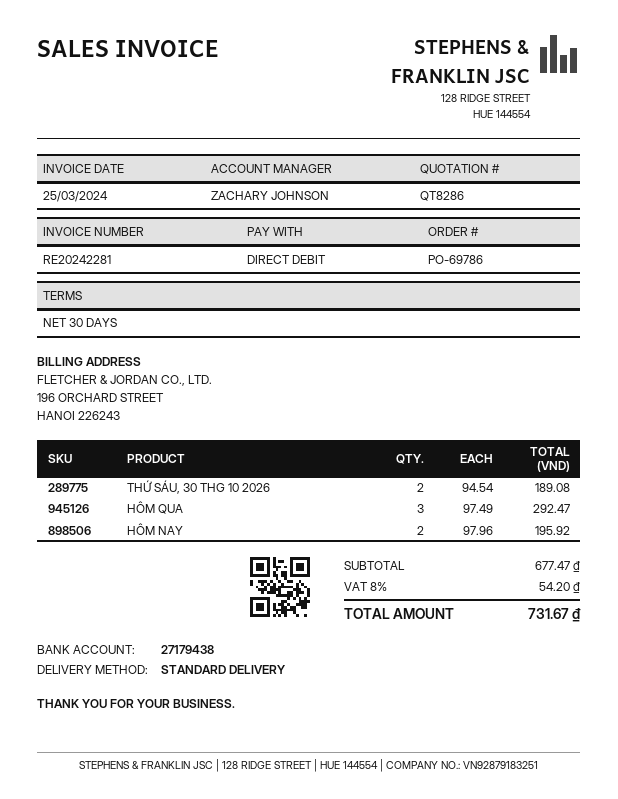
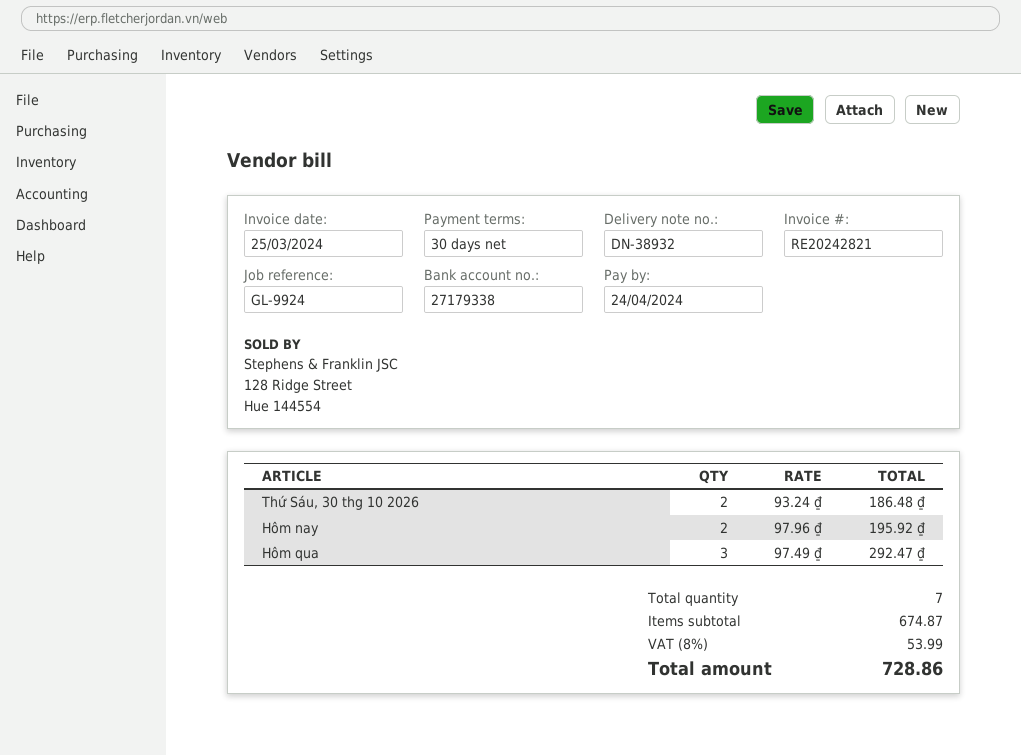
invoice number: RE20242281 -> RE20242821
bank account: 27179438 -> 27179338
THỨ SÁU, 30 THG 10 2026: 2 x 94.54 = 189.08 -> 2 x 93.24 = 186.48
subtotal: 677.47 -> 674.87
tax: 8% = 54.20 -> 8% = 53.99
total: 731.67 -> 728.86

